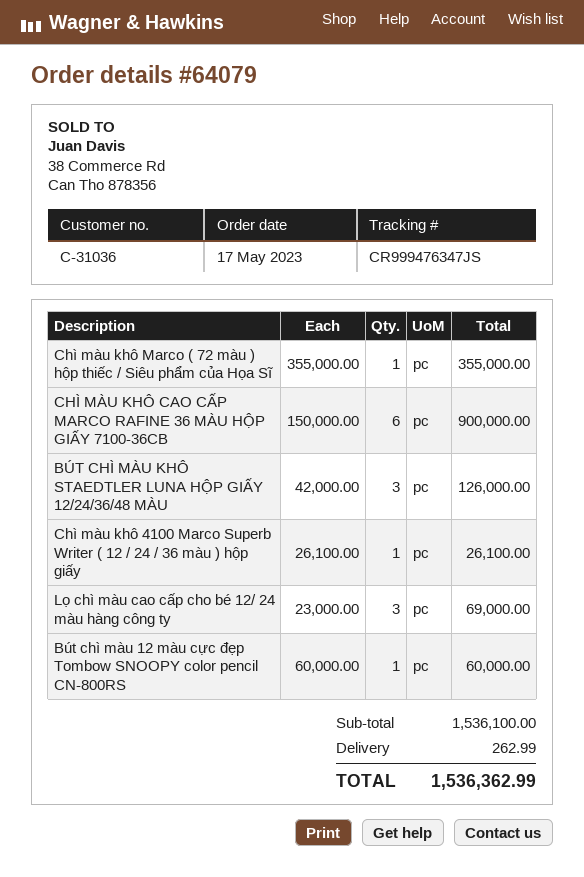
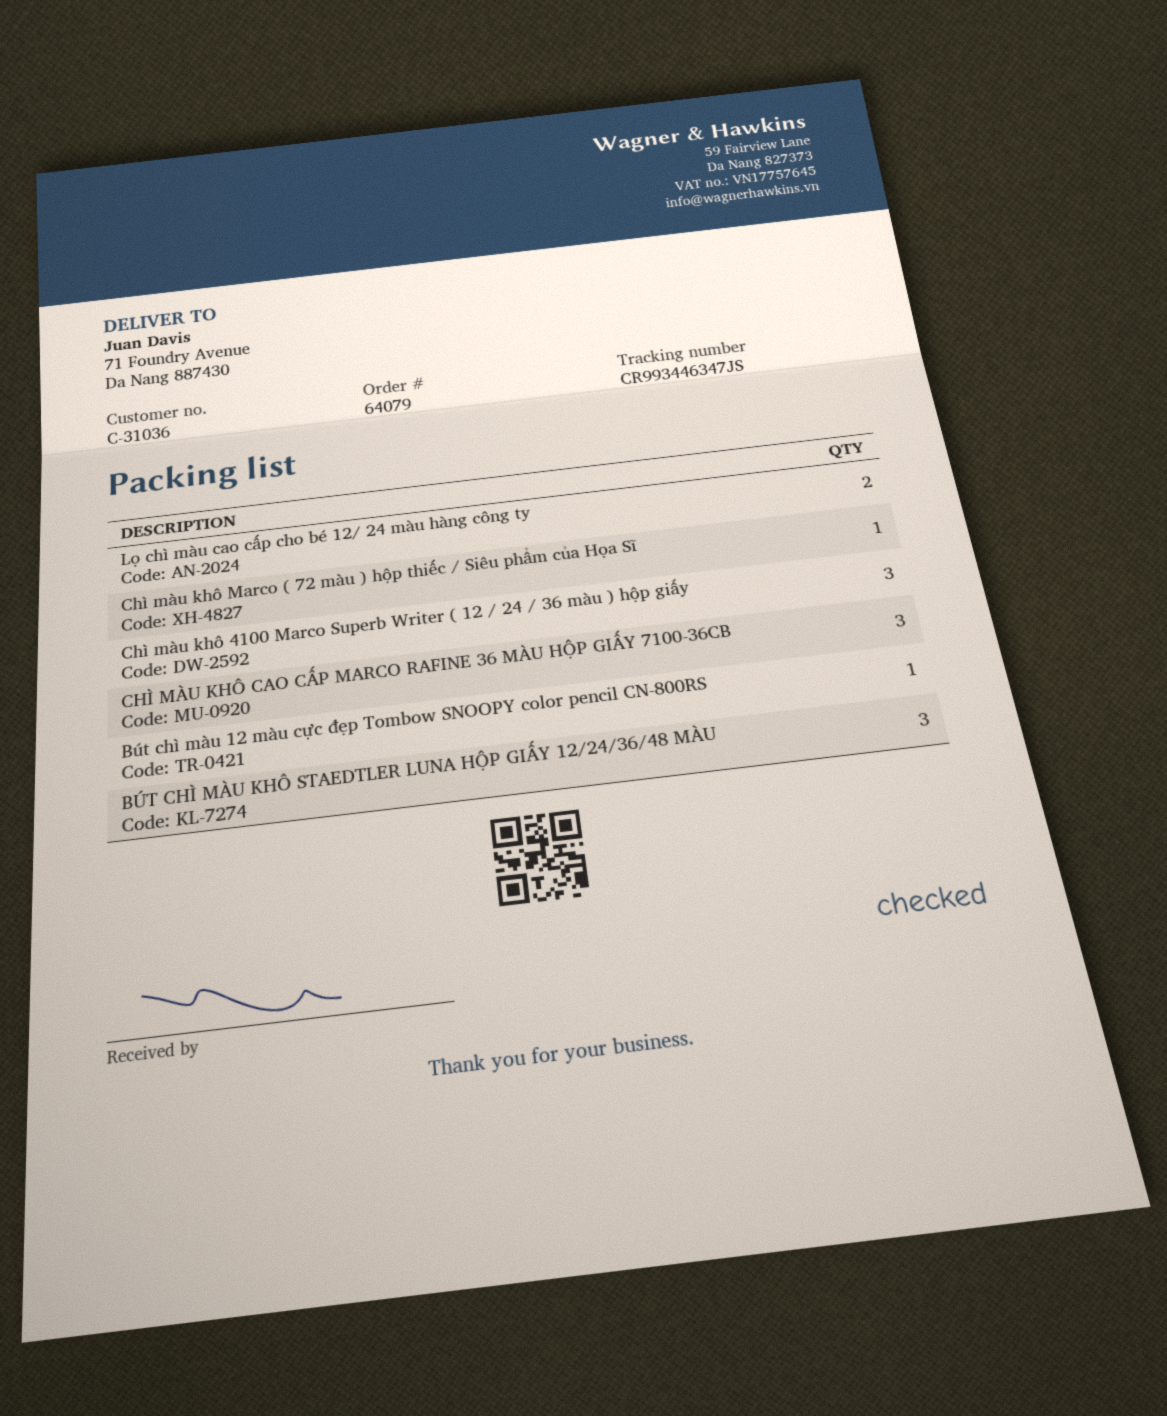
tracking number: CR999476347JS -> CR993446347JS
CHÌ MÀU KHÔ CAO CẤP MARCO RAFINE 36 MÀU HỘP GIẤY 7100-36CB: 6 -> 3
Chì màu khô 4100 Marco Superb Writer ( 12 / 24 / 36 màu ) hộp giấy: 1 -> 3
Lọ chì màu cao cấp cho bé 12/ 24 màu hàng công ty: 3 -> 2

